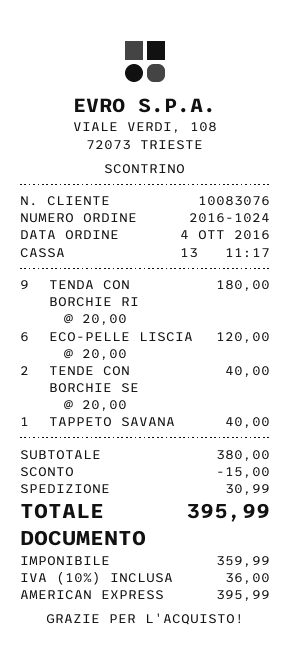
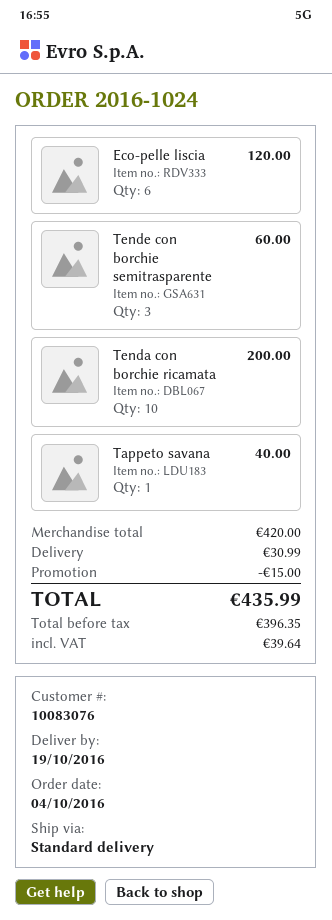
TENDA CON BORCHIE RI: 9 for 180.00 -> 10 for 200.00
TENDE CON BORCHIE SE: 2 for 40.00 -> 3 for 60.00
subtotal: 380.00 -> 420.00
net: 359.99 -> 396.35
tax: 36.00 -> 39.64
total: 395.99 -> 435.99

